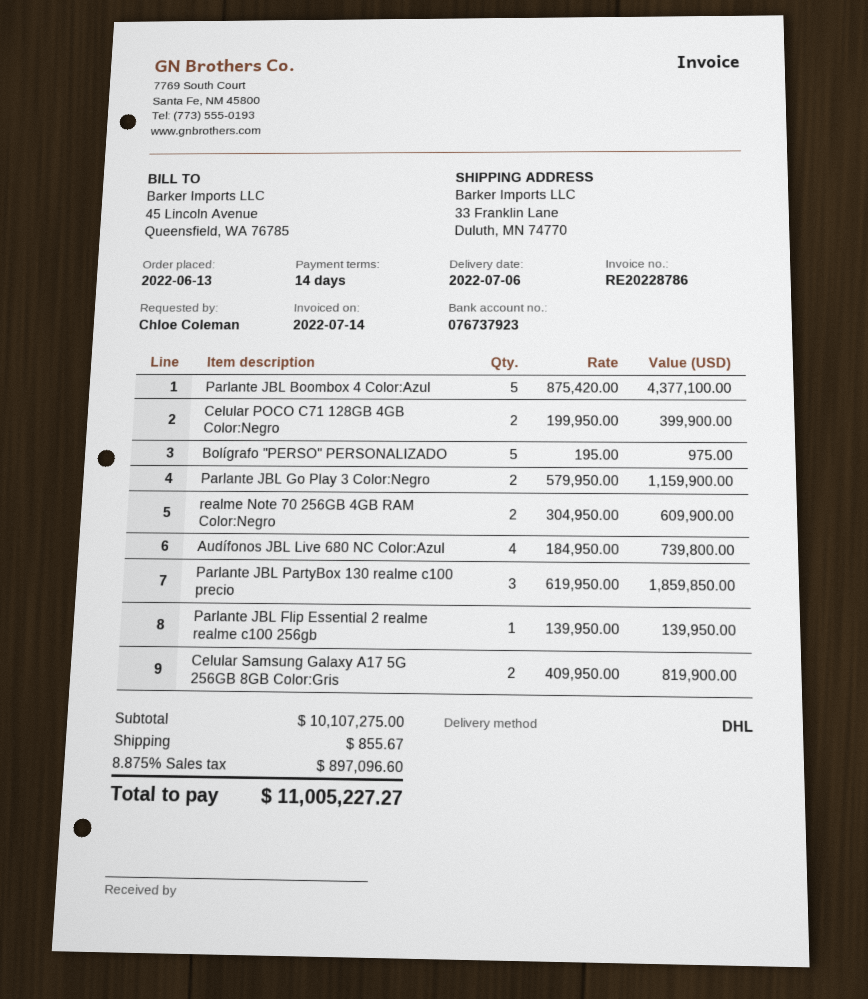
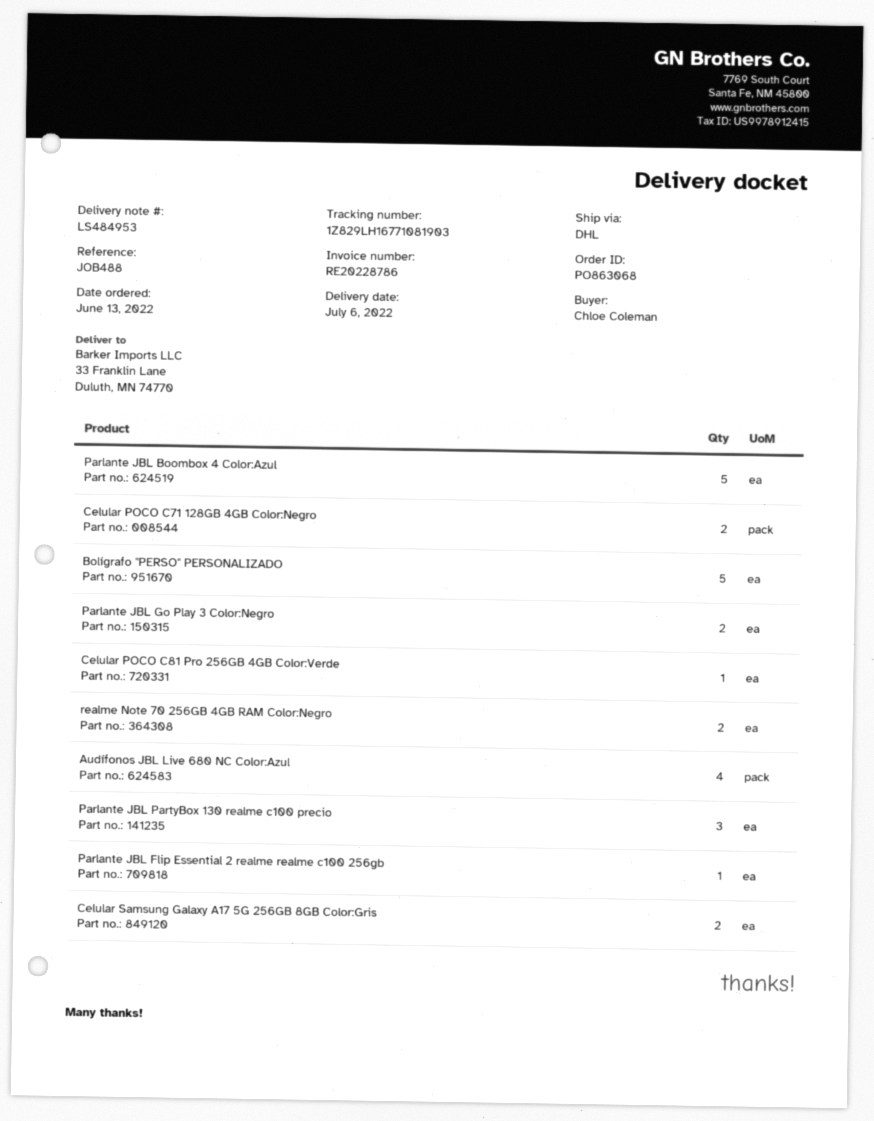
Celular POCO C81 Pro 256GB 4GB Color:Verde: none -> 1

